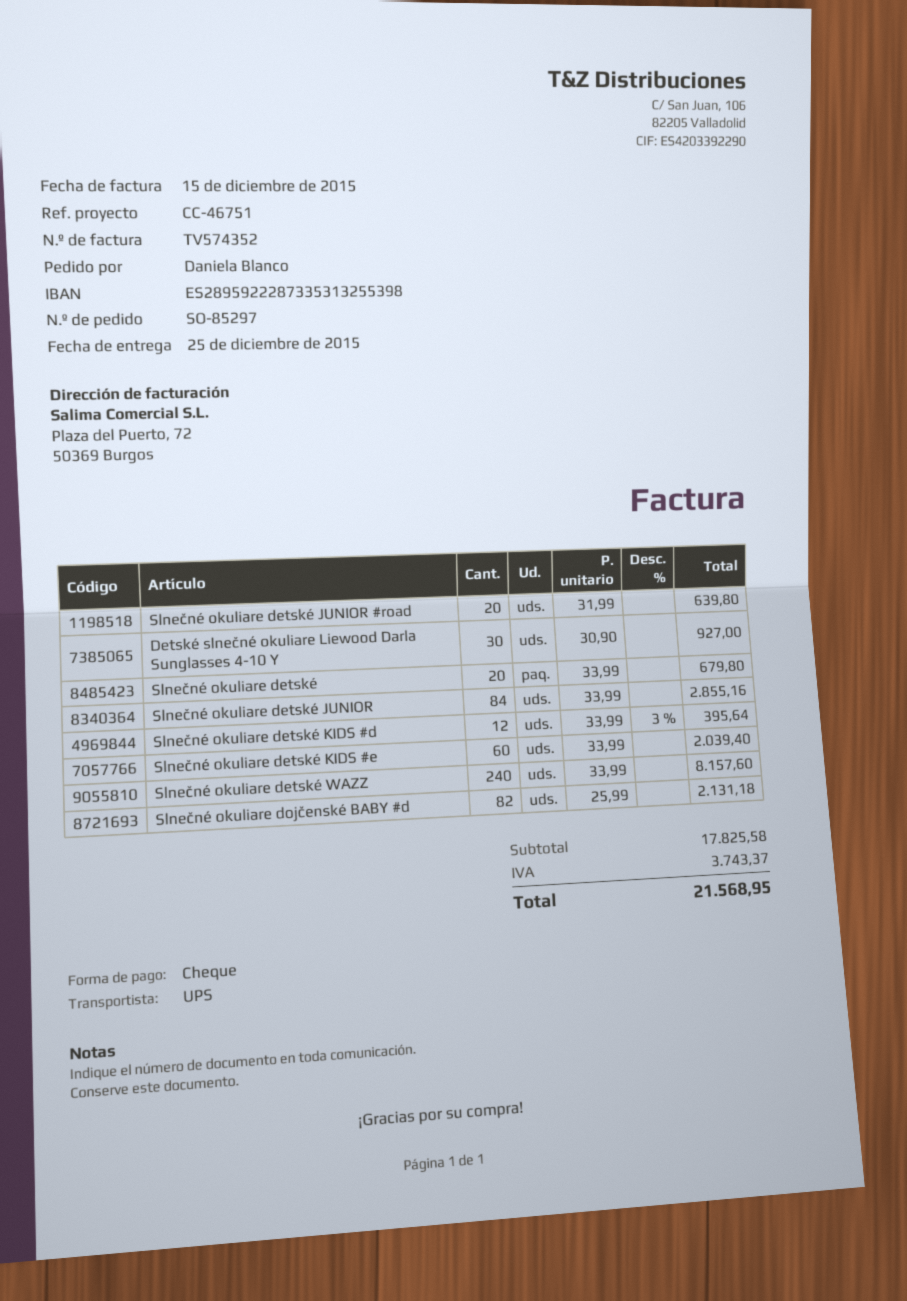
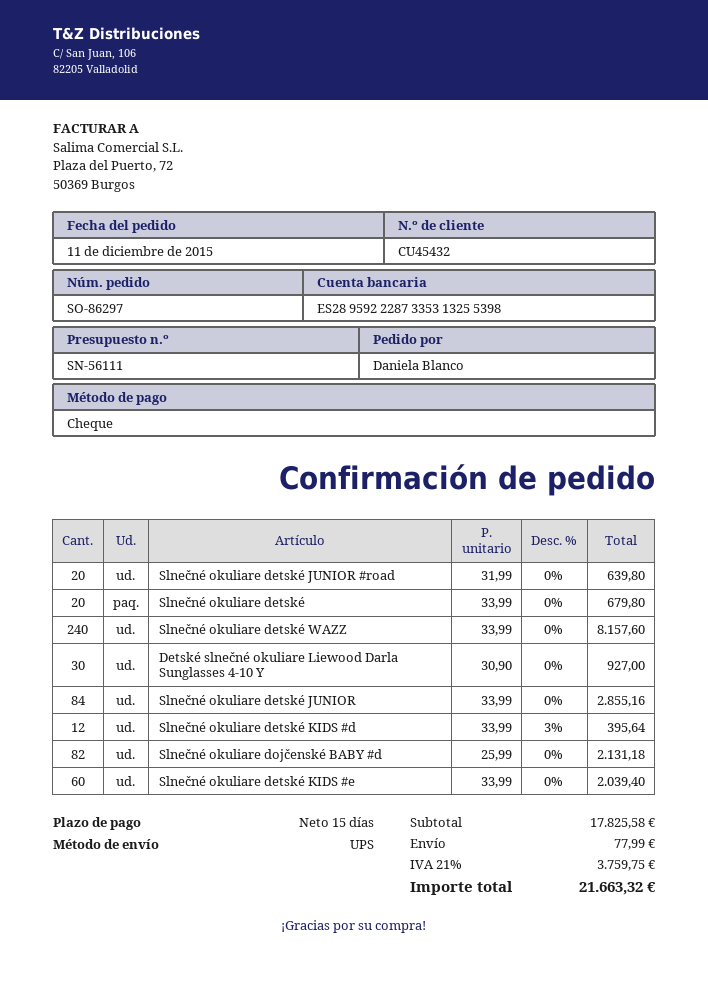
order number: SO-85297 -> SO-86297
shipping: none -> 77.99
tax: 3743.37 -> 3759.75
total: 21568.95 -> 21663.32

